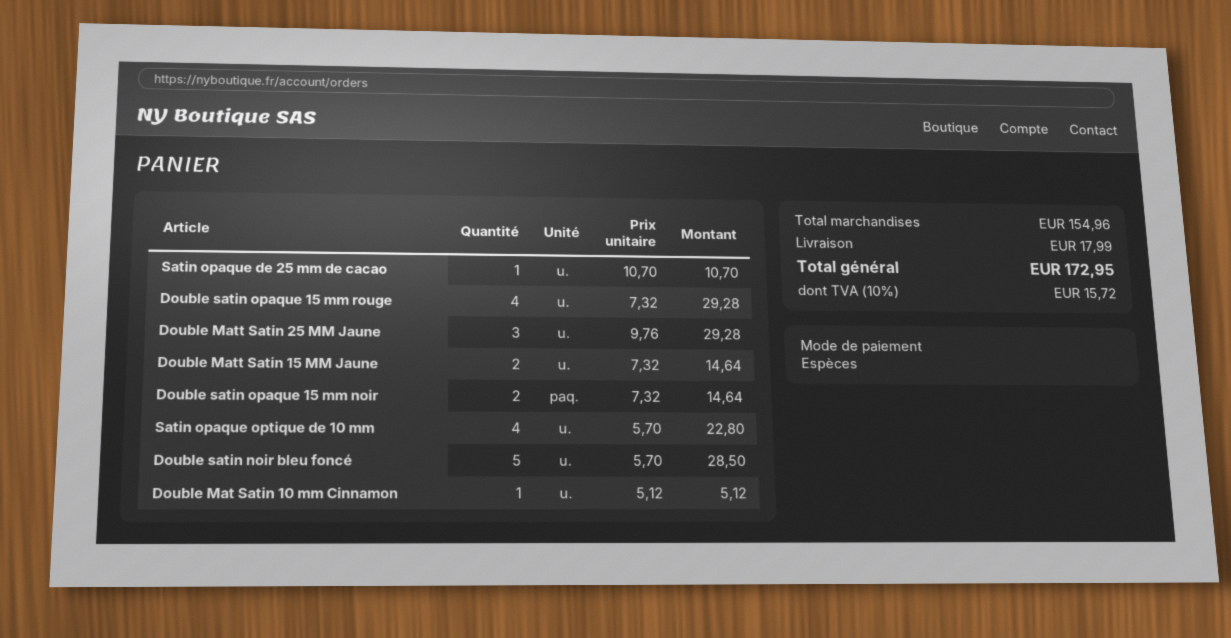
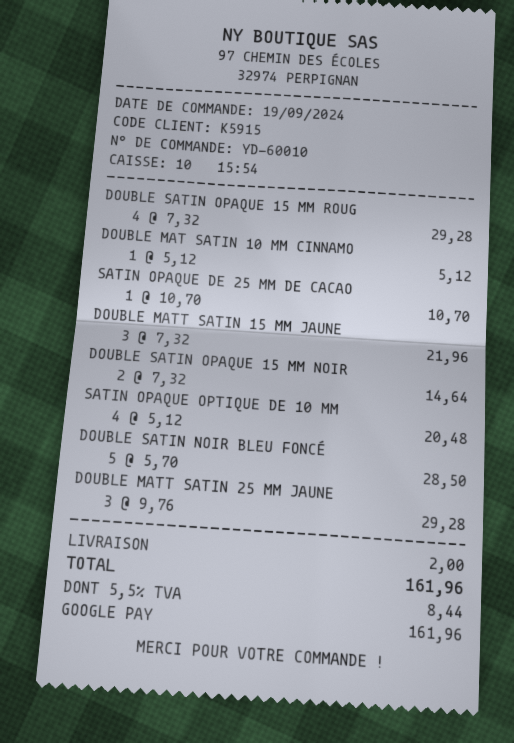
payment method: cash -> Google Pay
Double Matt Satin 15 MM Jaune: 2 x 7.32 = 14.64 -> 3 x 7.32 = 21.96
Satin opaque optique de 10 mm: 4 x 5.70 = 22.80 -> 4 x 5.12 = 20.48
shipping: 17.99 -> 2.00
tax: 10% = 15.72 -> 5.5% = 8.44
total: 172.95 -> 161.96

